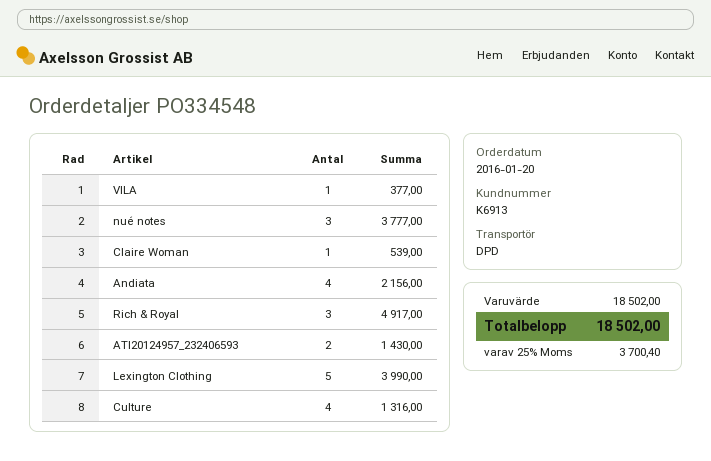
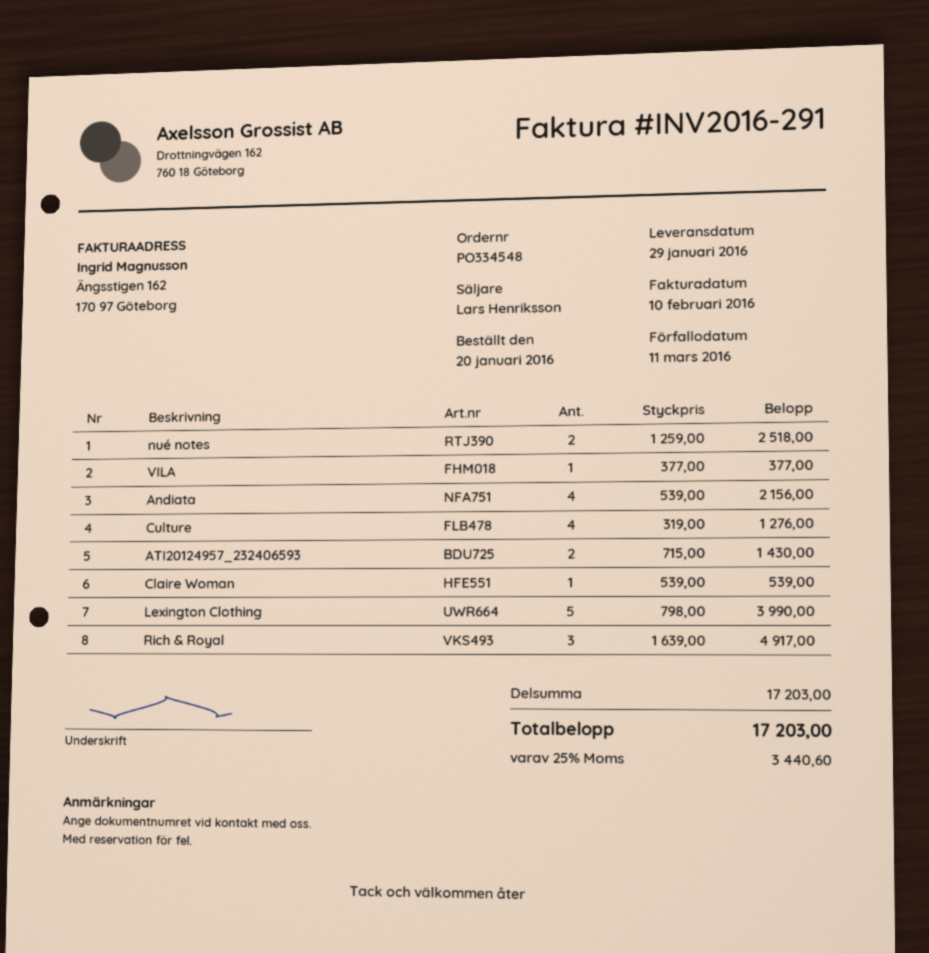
nué notes: 3 for 3777.00 -> 2 for 2518.00
Culture: 4 for 1316.00 -> 4 for 1276.00
subtotal: 18502.00 -> 17203.00
tax: 25% = 3700.40 -> 25% = 3440.60
total: 18502.00 -> 17203.00

